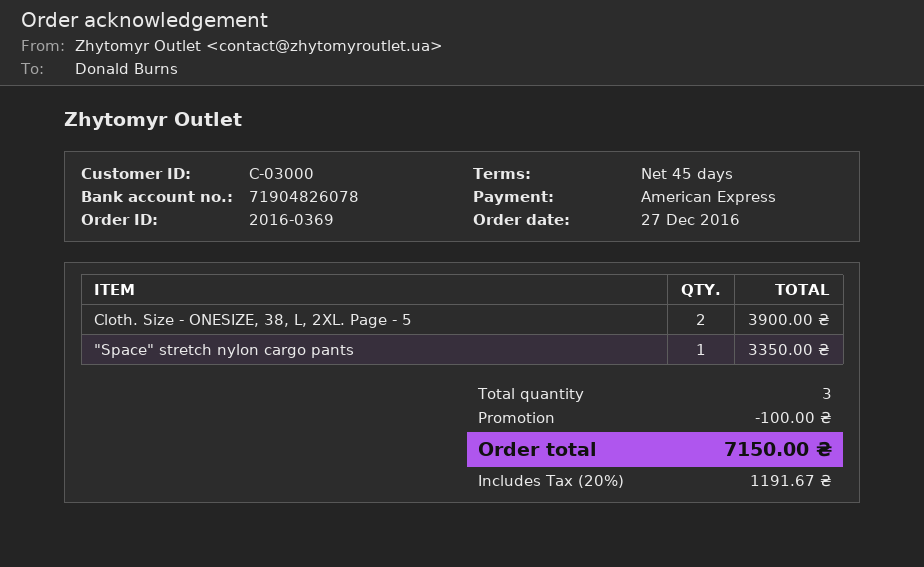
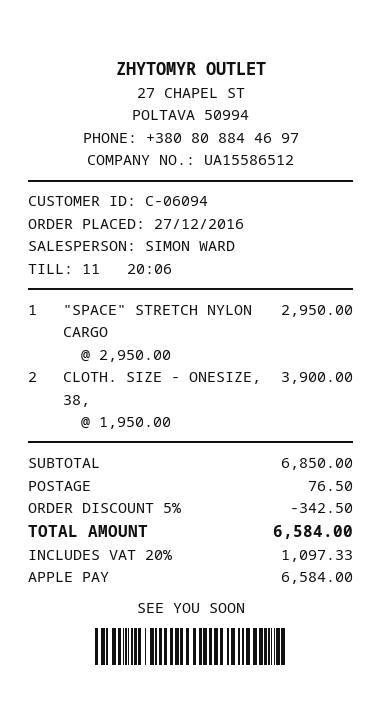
customer number: C-03000 -> C-06094
payment method: American Express -> Apple Pay
"Space" stretch nylon cargo pants: 1 for 3350.00 -> 1 for 2950.00
discount: 100.00 -> 342.50
shipping: none -> 76.50
tax: 20% = 1191.67 -> 20% = 1097.33
total: 7150.00 -> 6584.00

